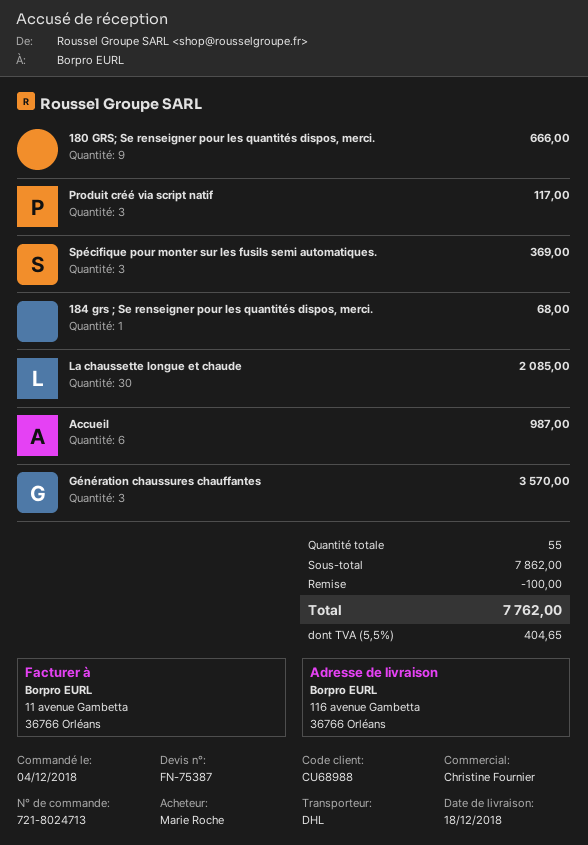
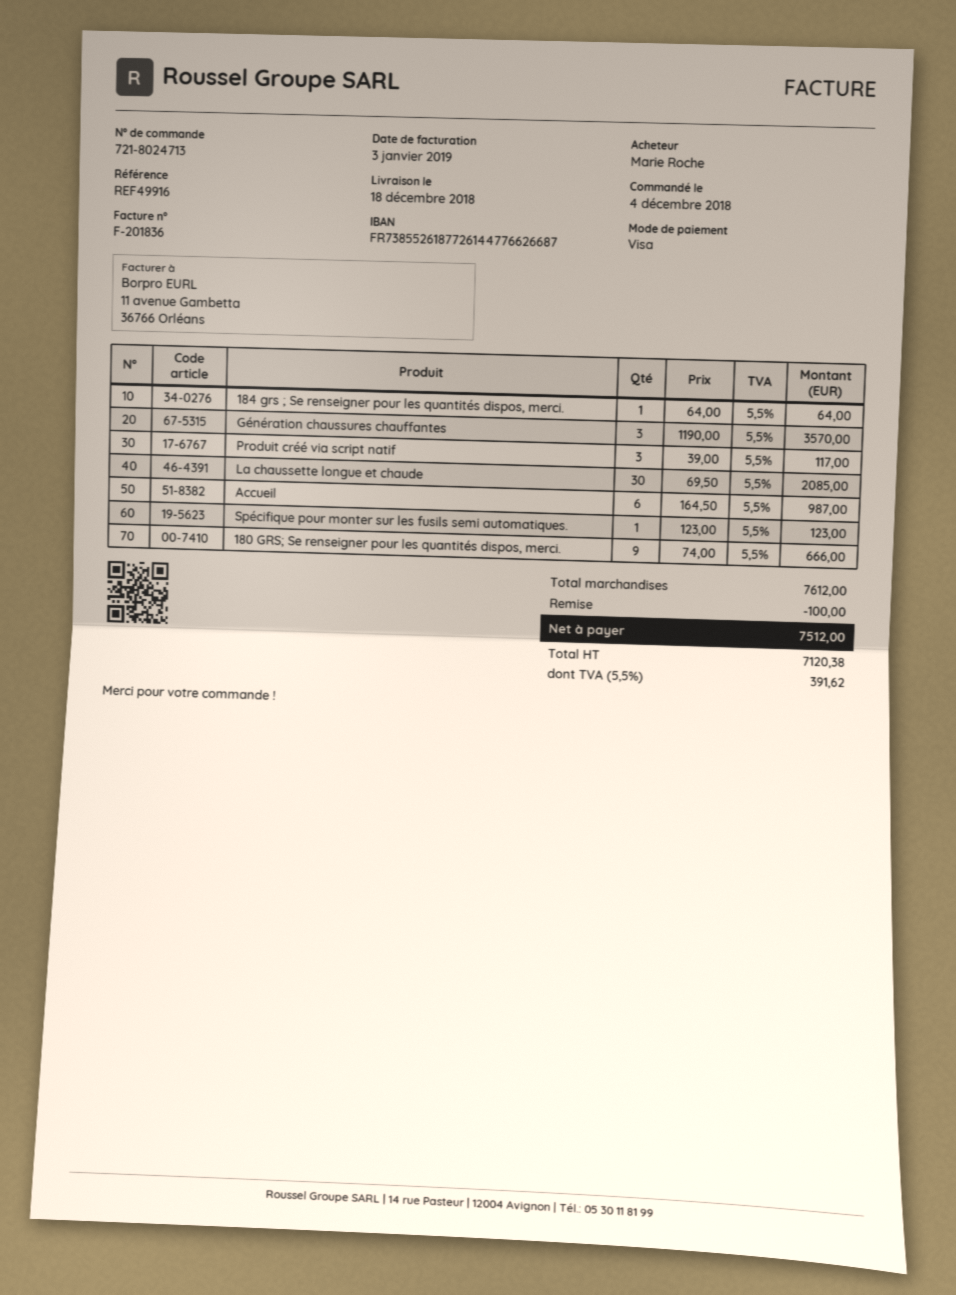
Spécifique pour monter sur les fusils semi automatiques.: 3 for 369.00 -> 1 for 123.00
184 grs ; Se renseigner pour les quantités dispos, merci.: 1 for 68.00 -> 1 for 64.00
subtotal: 7862.00 -> 7612.00
tax: 5.5% = 404.65 -> 5.5% = 391.62
total: 7762.00 -> 7512.00

